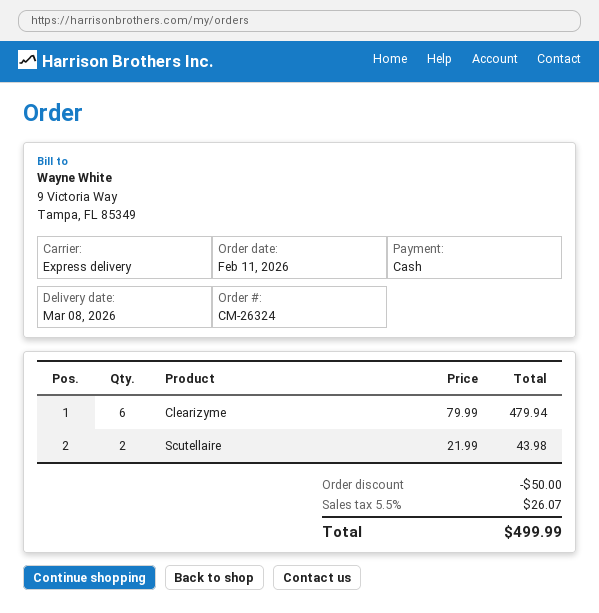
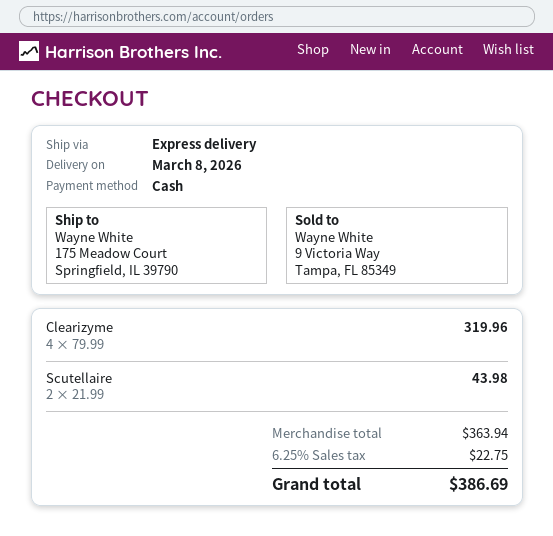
Clearizyme: 6 x 79.99 = 479.94 -> 4 x 79.99 = 319.96
discount: 50.00 -> none
tax: 5.5% = 26.07 -> 6.25% = 22.75
total: 499.99 -> 386.69

